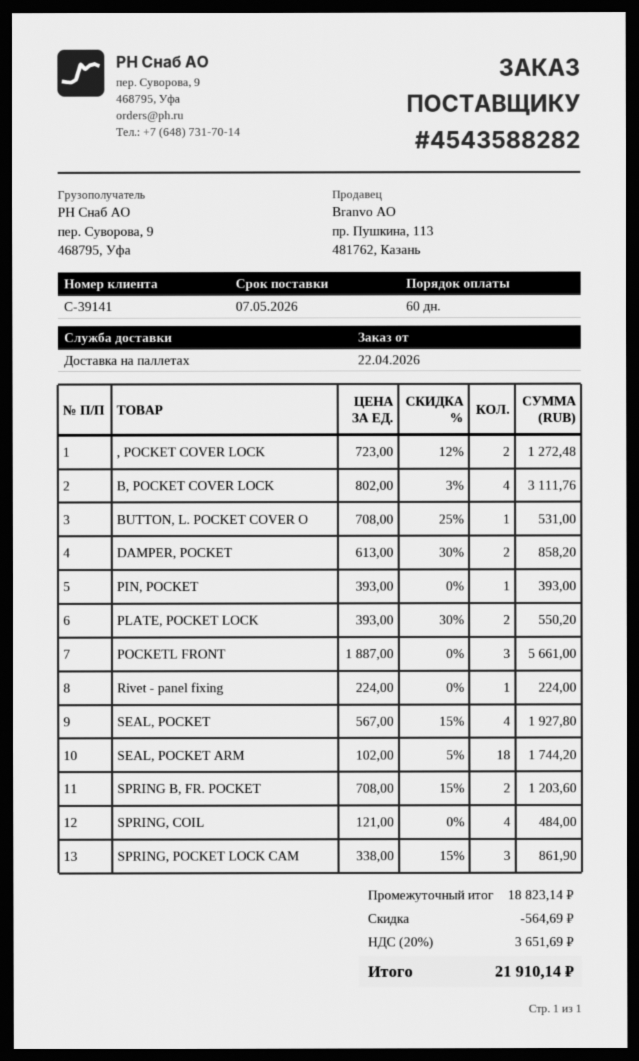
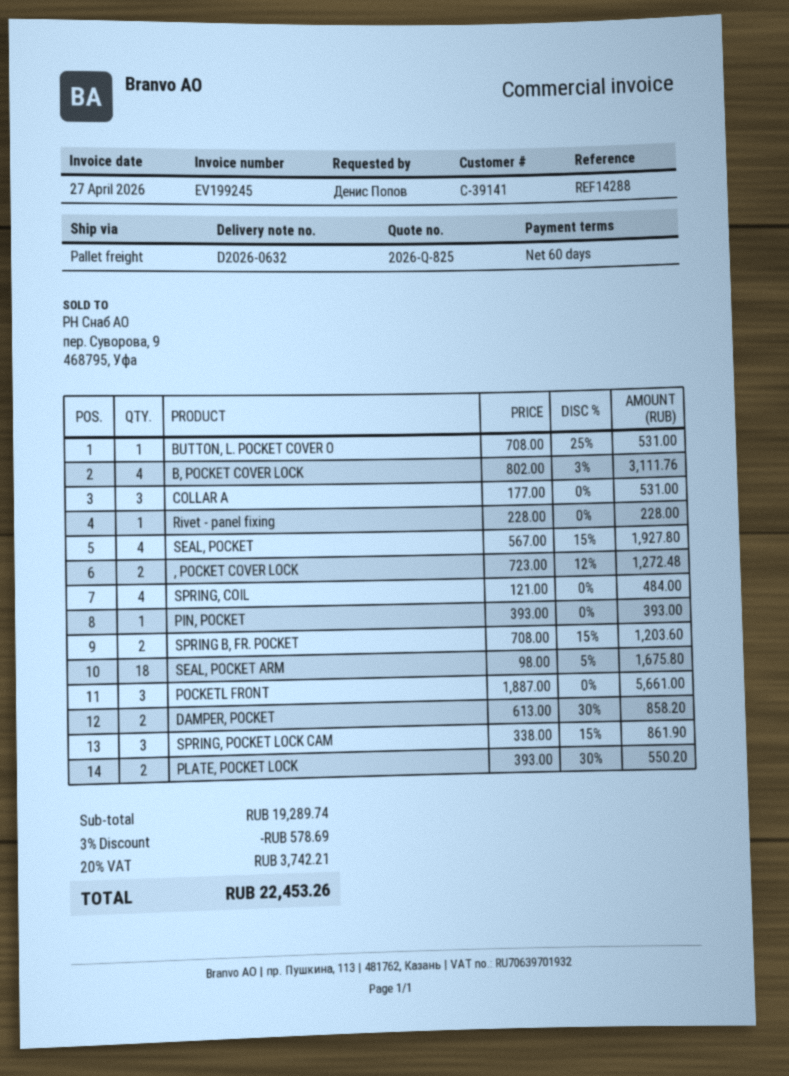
Rivet - panel fixing: 1 x 224.00 = 224.00 -> 1 x 228.00 = 228.00
SEAL, POCKET ARM: 18 x 102.00 - 5% = 1744.20 -> 18 x 98.00 - 5% = 1675.80
COLLAR A: none -> 3 x 177.00 = 531.00
subtotal: 18823.14 -> 19289.74
discount: 564.69 -> 578.69
tax: 20% = 3651.69 -> 20% = 3742.21
total: 21910.14 -> 22453.26

